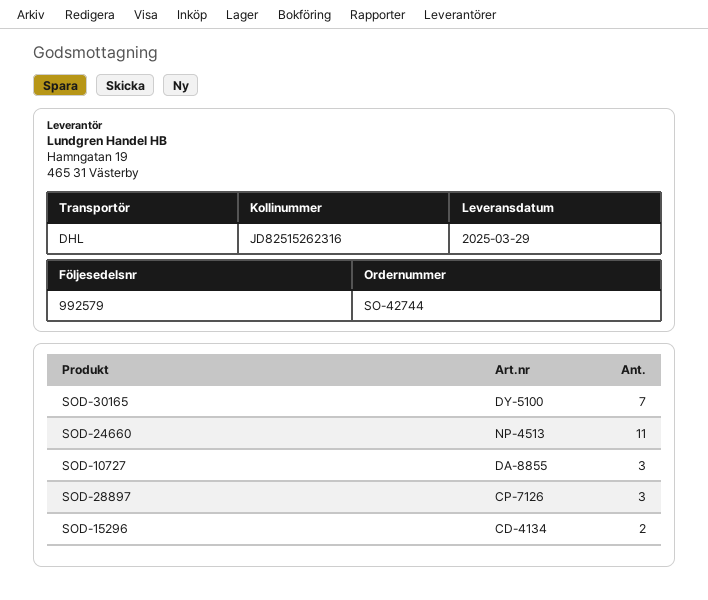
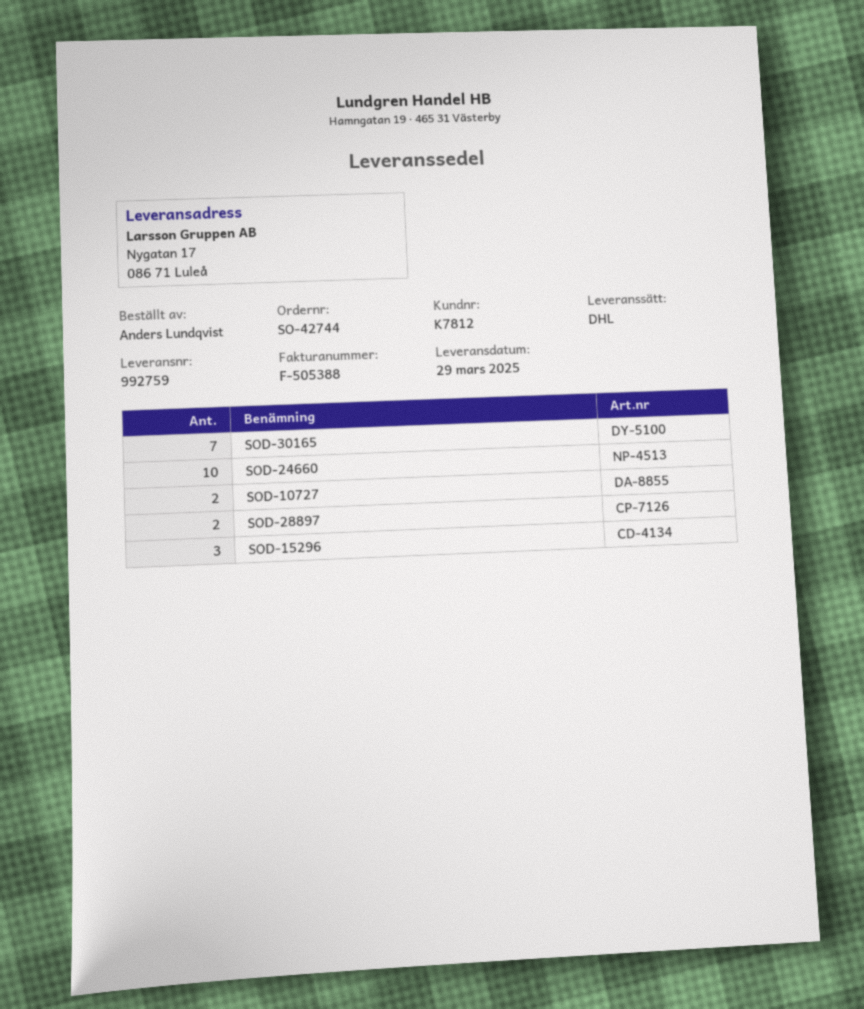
delivery note number: 992579 -> 992759
SOD-24660: 11 -> 10
SOD-10727: 3 -> 2
SOD-28897: 3 -> 2
SOD-15296: 2 -> 3

